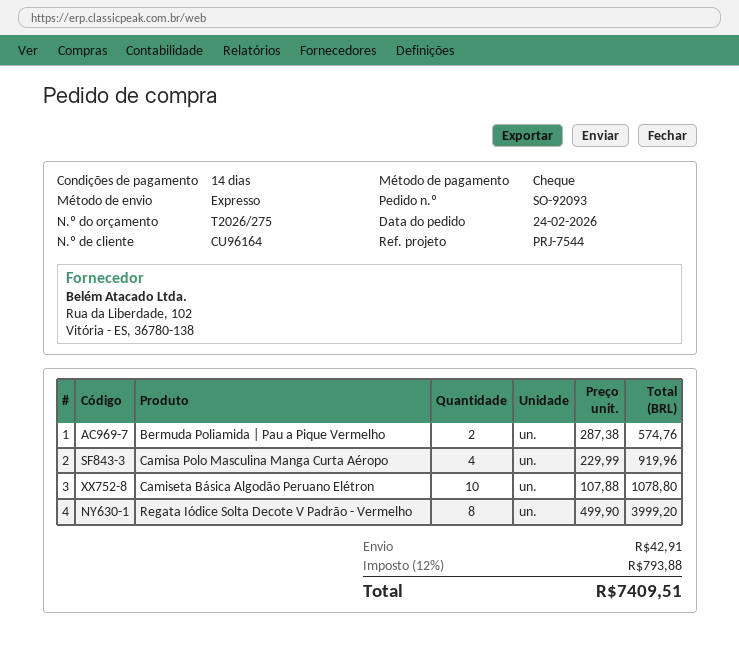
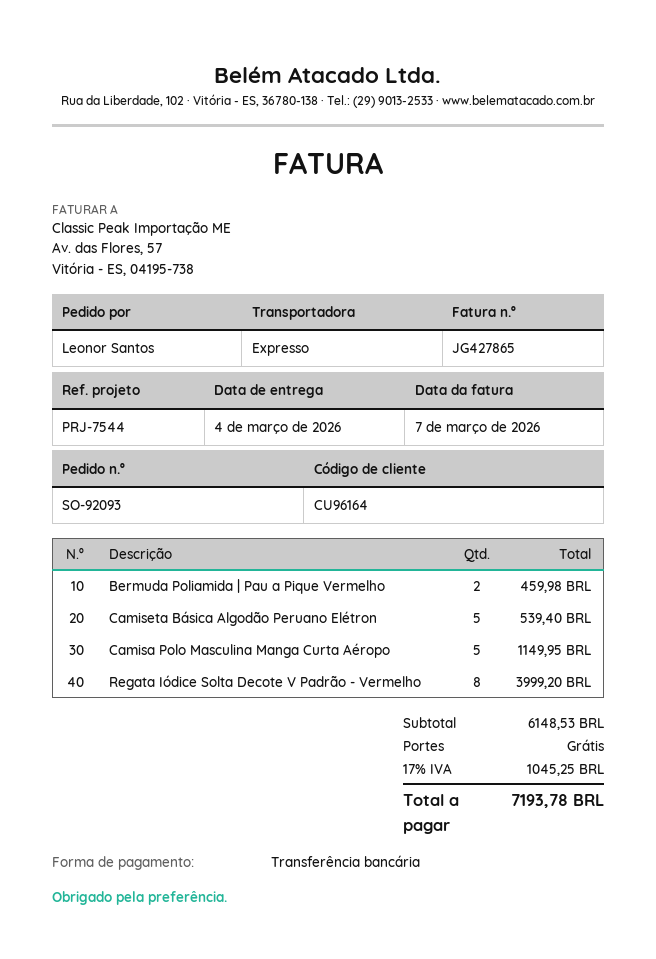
payment method: cheque -> bank transfer
Bermuda Poliamida | Pau a Pique Vermelho: 2 for 574.76 -> 2 for 459.98
Camisa Polo Masculina Manga Curta Aéropo: 4 for 919.96 -> 5 for 1149.95
Camiseta Básica Algodão Peruano Elétron: 10 for 1078.80 -> 5 for 539.40
shipping: 42.91 -> 0.00
tax: 12% = 793.88 -> 17% = 1045.25
total: 7409.51 -> 7193.78

